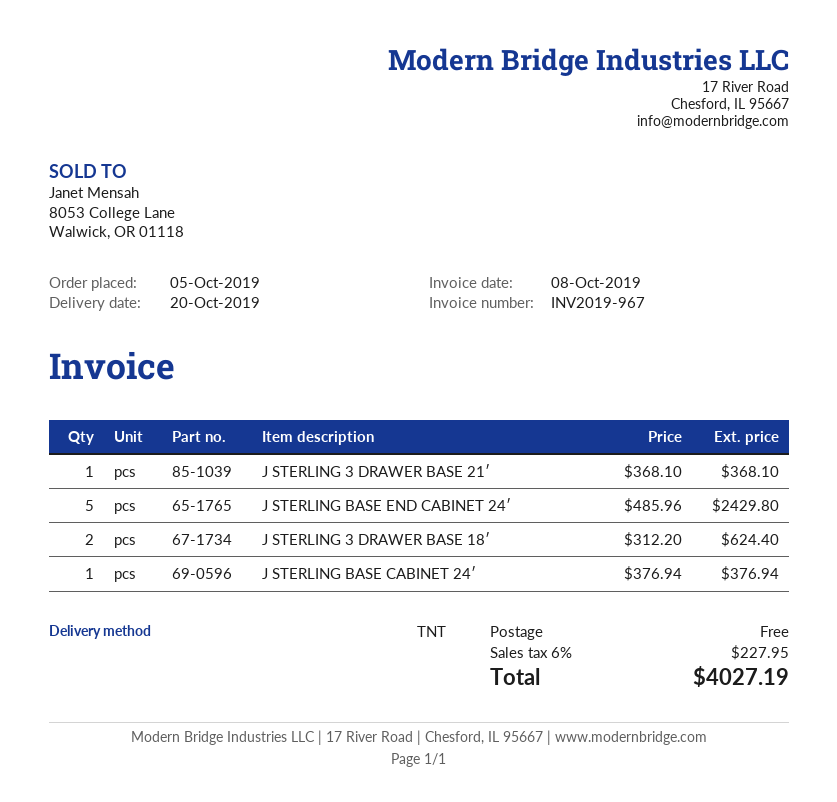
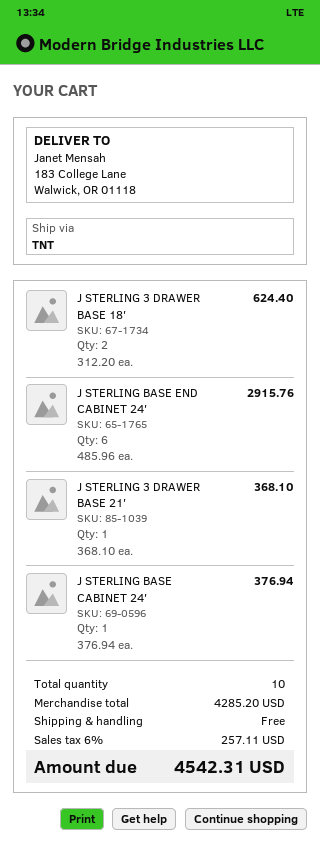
J STERLING BASE END CABINET 24′: 5 x 485.96 = 2429.80 -> 6 x 485.96 = 2915.76
tax: 6% = 227.95 -> 6% = 257.11
total: 4027.19 -> 4542.31

